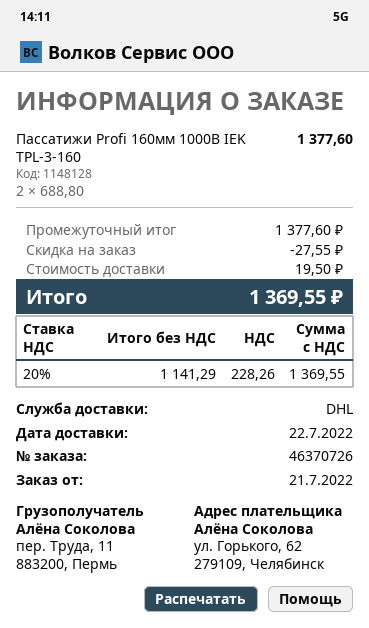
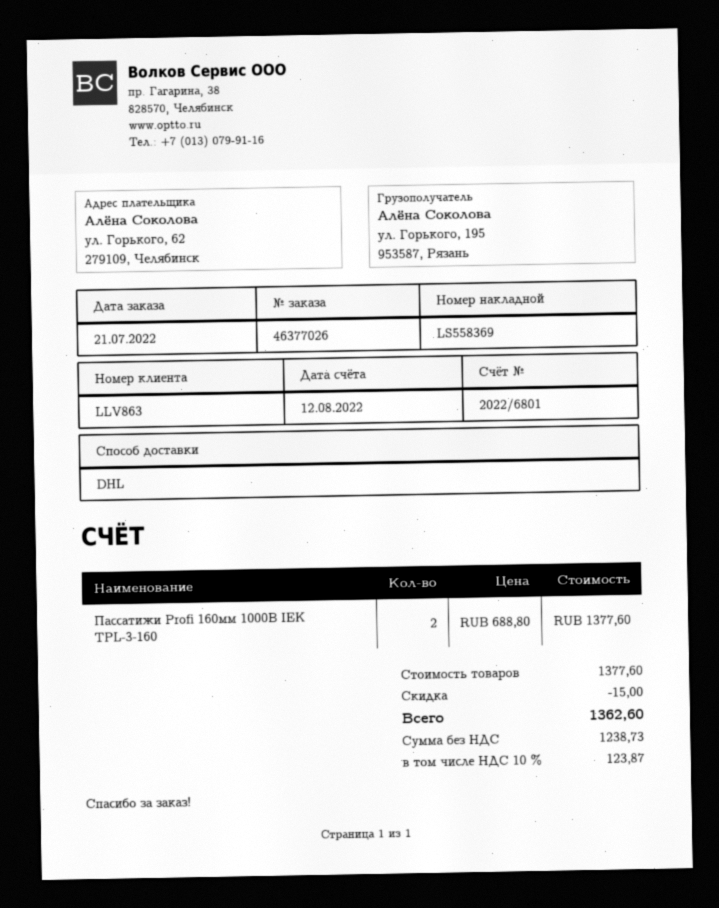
order number: 46370726 -> 46377026
ship to: пер. Труда, 11, 883200, Пермь -> ул. Горького, 195, 953587, Рязань
discount: 27.55 -> 15.00
shipping: 19.50 -> none
net: 1141.29 -> 1238.73
tax: 20% = 228.26 -> 10% = 123.87
total: 1369.55 -> 1362.60

